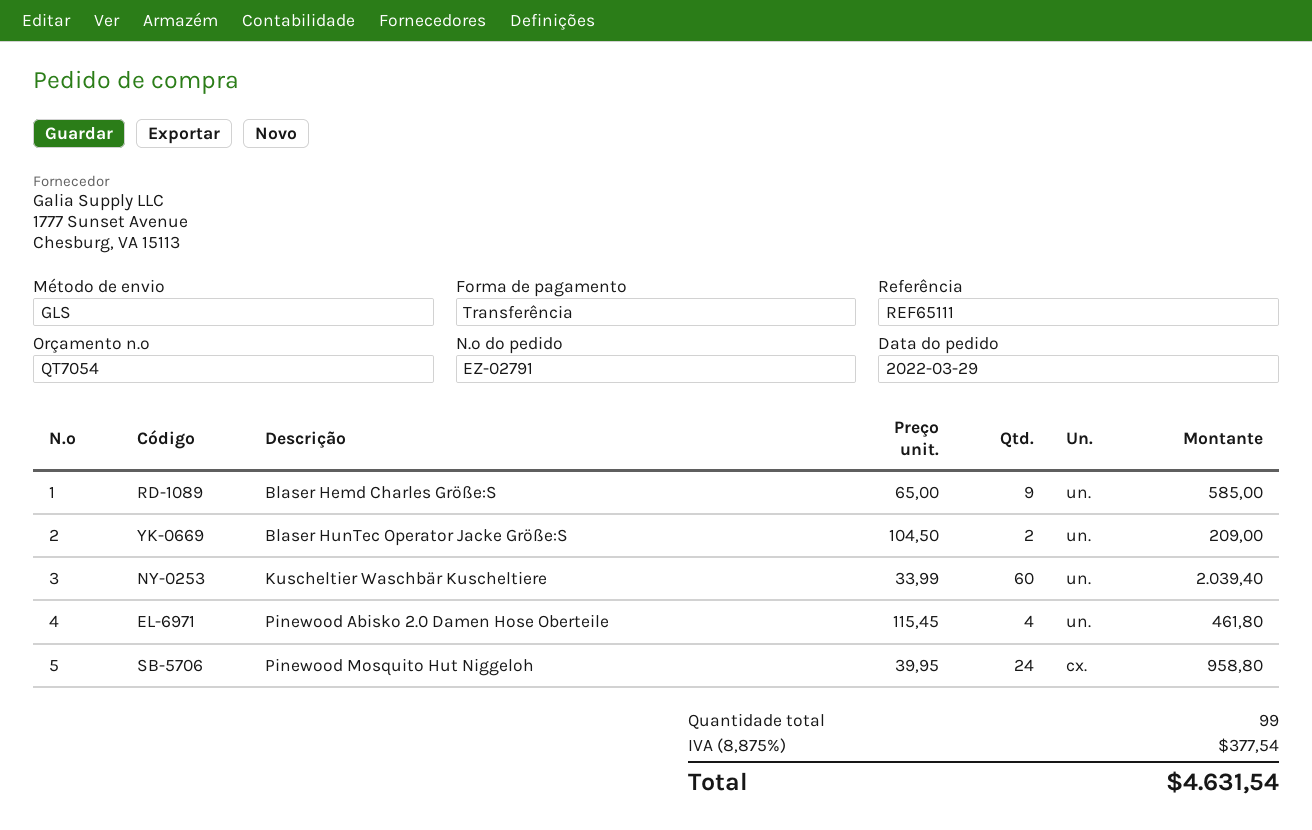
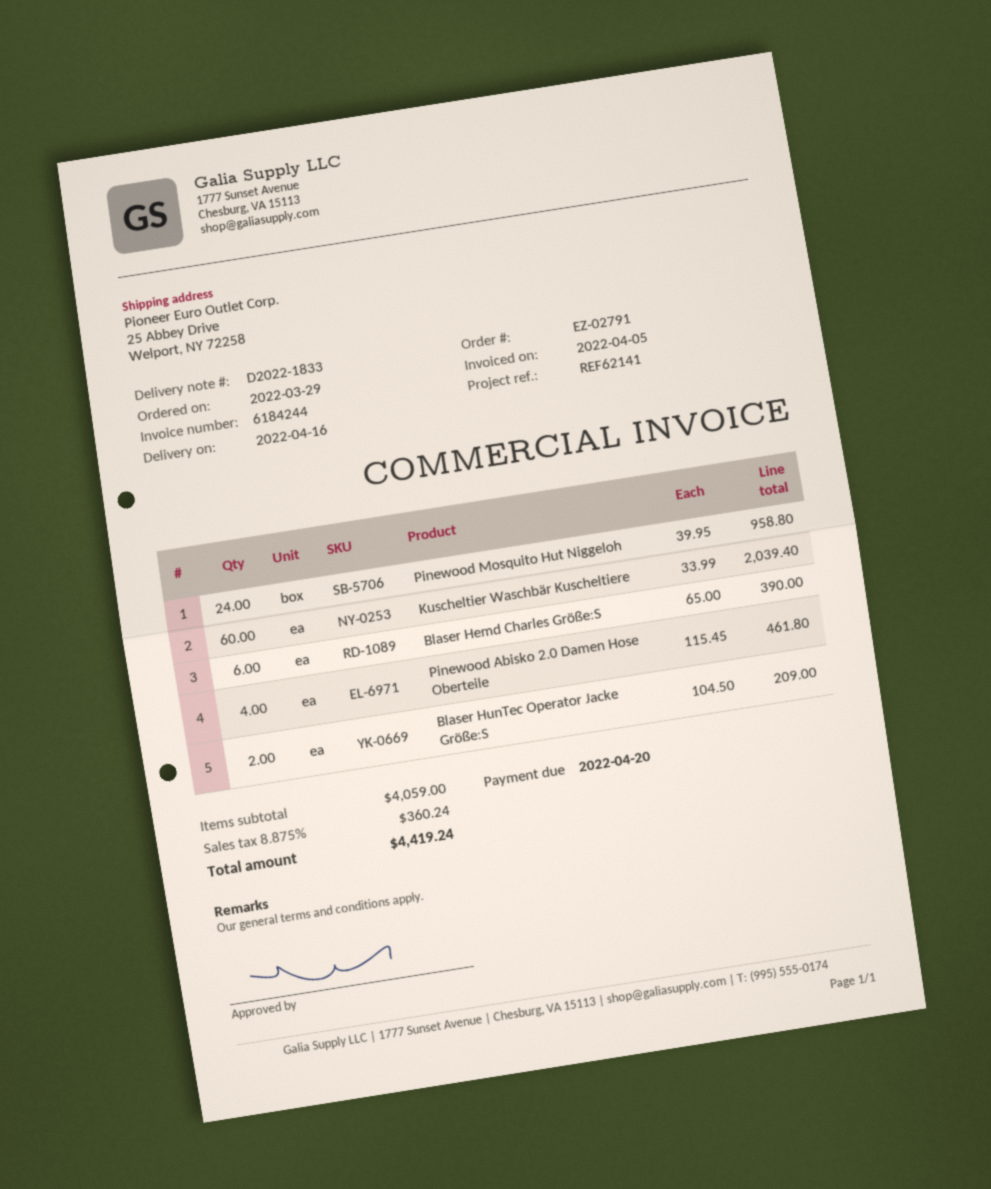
reference: REF65111 -> REF62141
Blaser Hemd Charles Größe:S: 9 x 65.00 = 585.00 -> 6 x 65.00 = 390.00
tax: 8.875% = 377.54 -> 8.875% = 360.24
total: 4631.54 -> 4419.24

